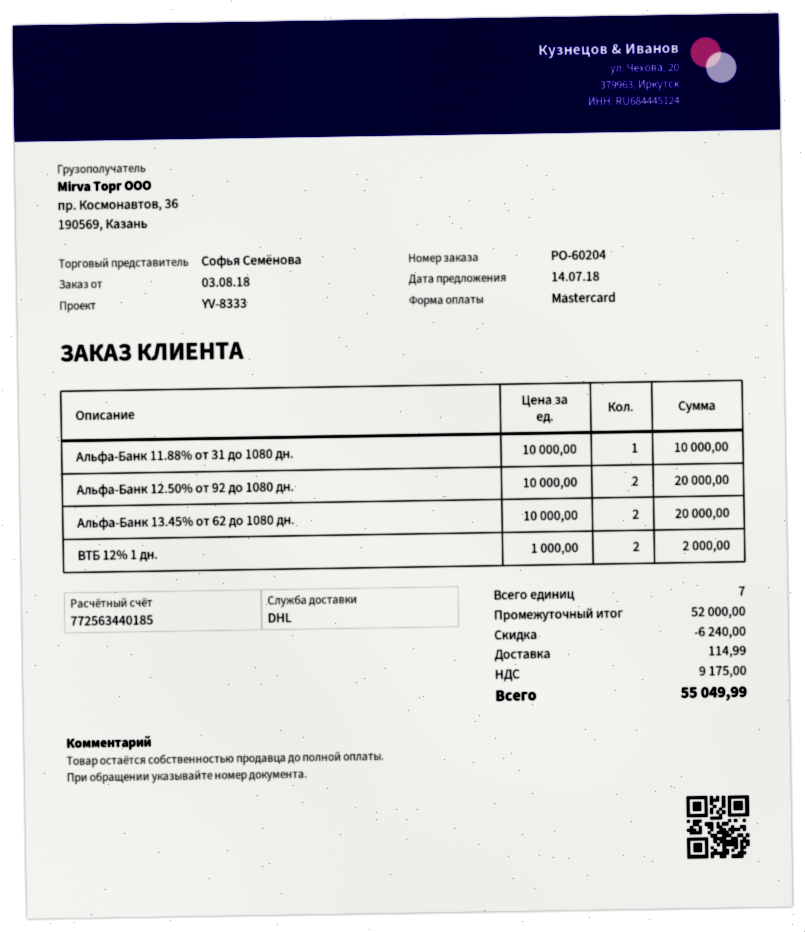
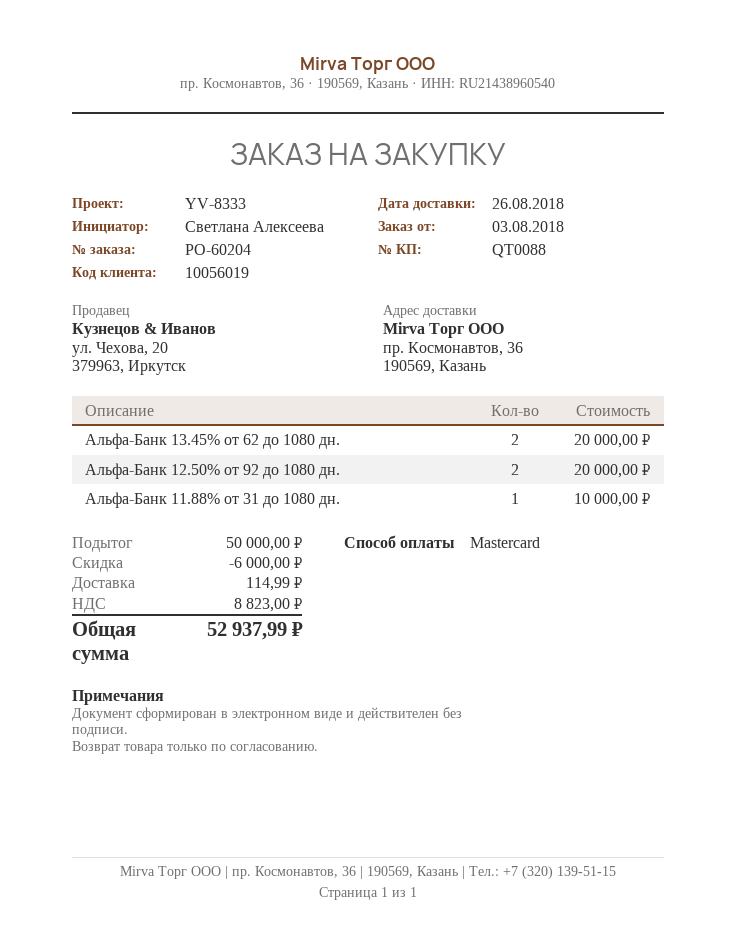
ВТБ 12% 1 дн.: 2 for 2000.00 -> none
subtotal: 52000.00 -> 50000.00
discount: 6240.00 -> 6000.00
tax: 9175.00 -> 8823.00
total: 55049.99 -> 52937.99

